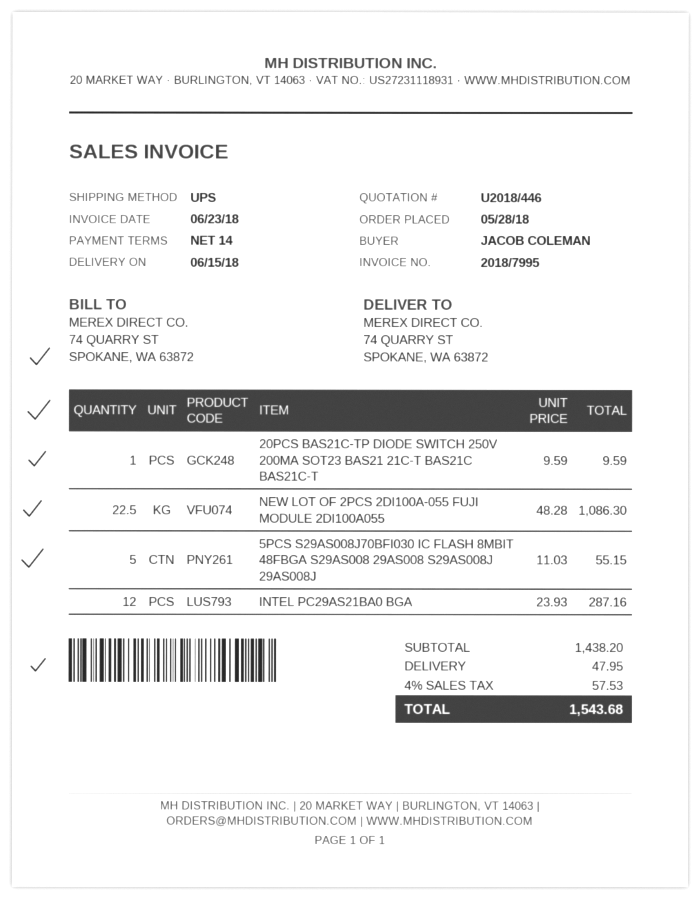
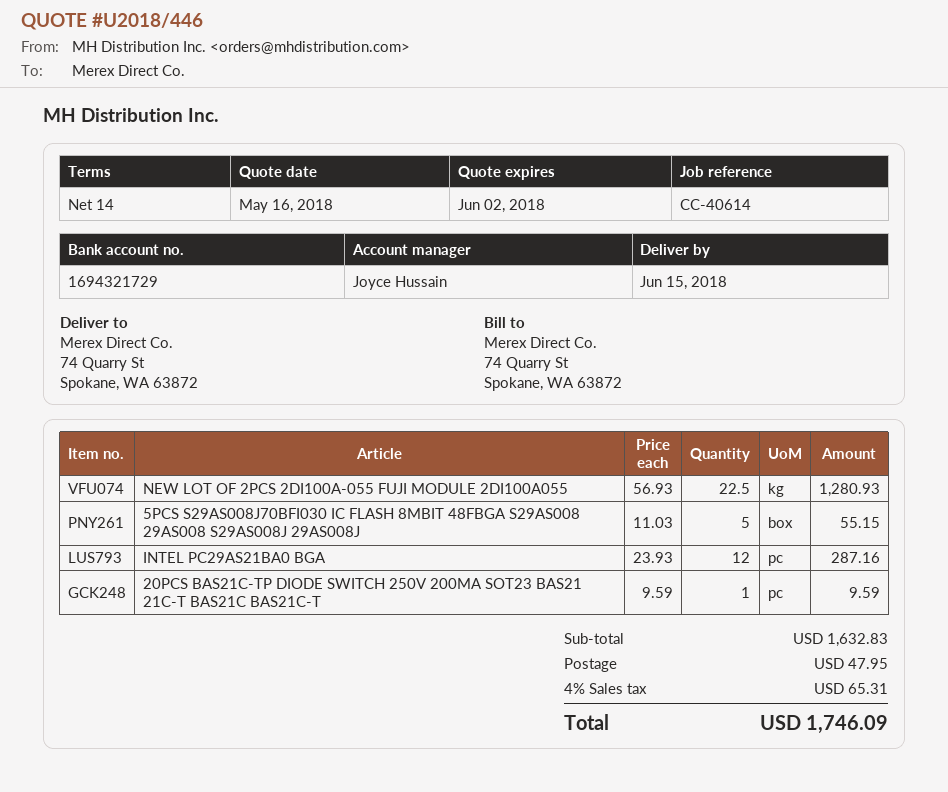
NEW LOT OF 2PCS 2DI100A-055 FUJI MODULE 2DI100A055: 22.5 x 48.28 = 1086.30 -> 22.5 x 56.93 = 1280.93
subtotal: 1438.20 -> 1632.83
tax: 4% = 57.53 -> 4% = 65.31
total: 1543.68 -> 1746.09

